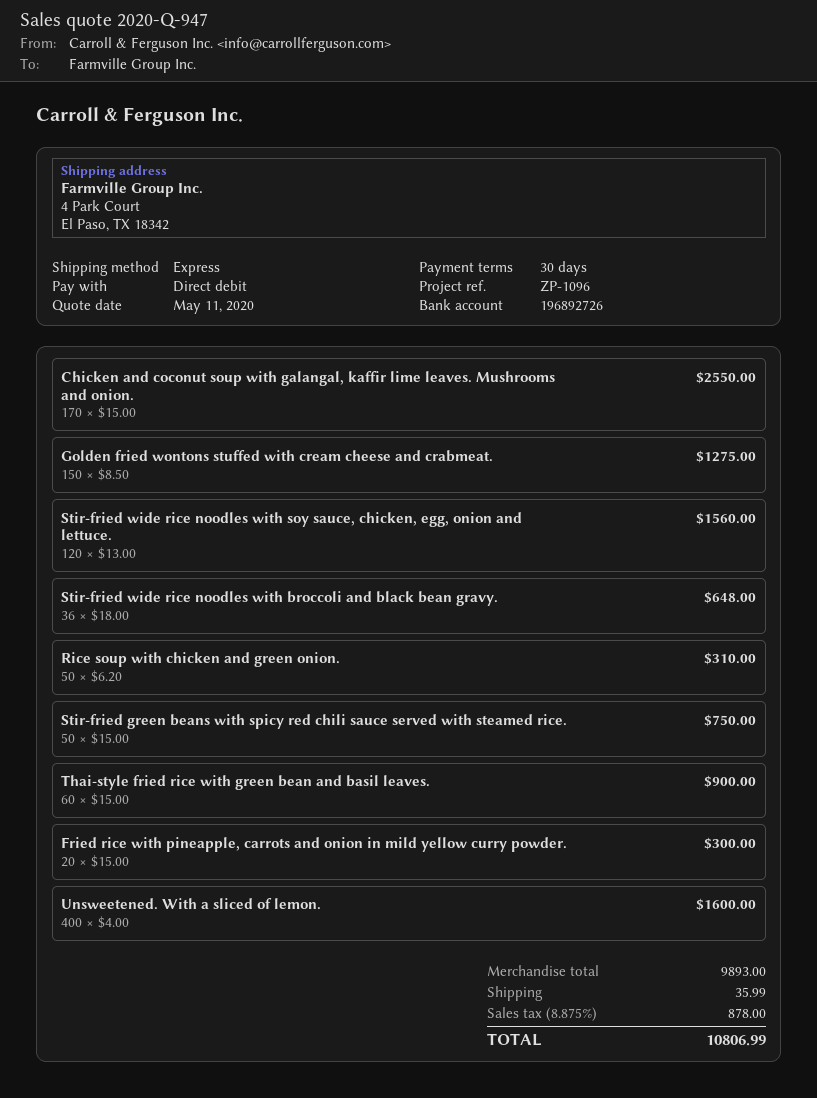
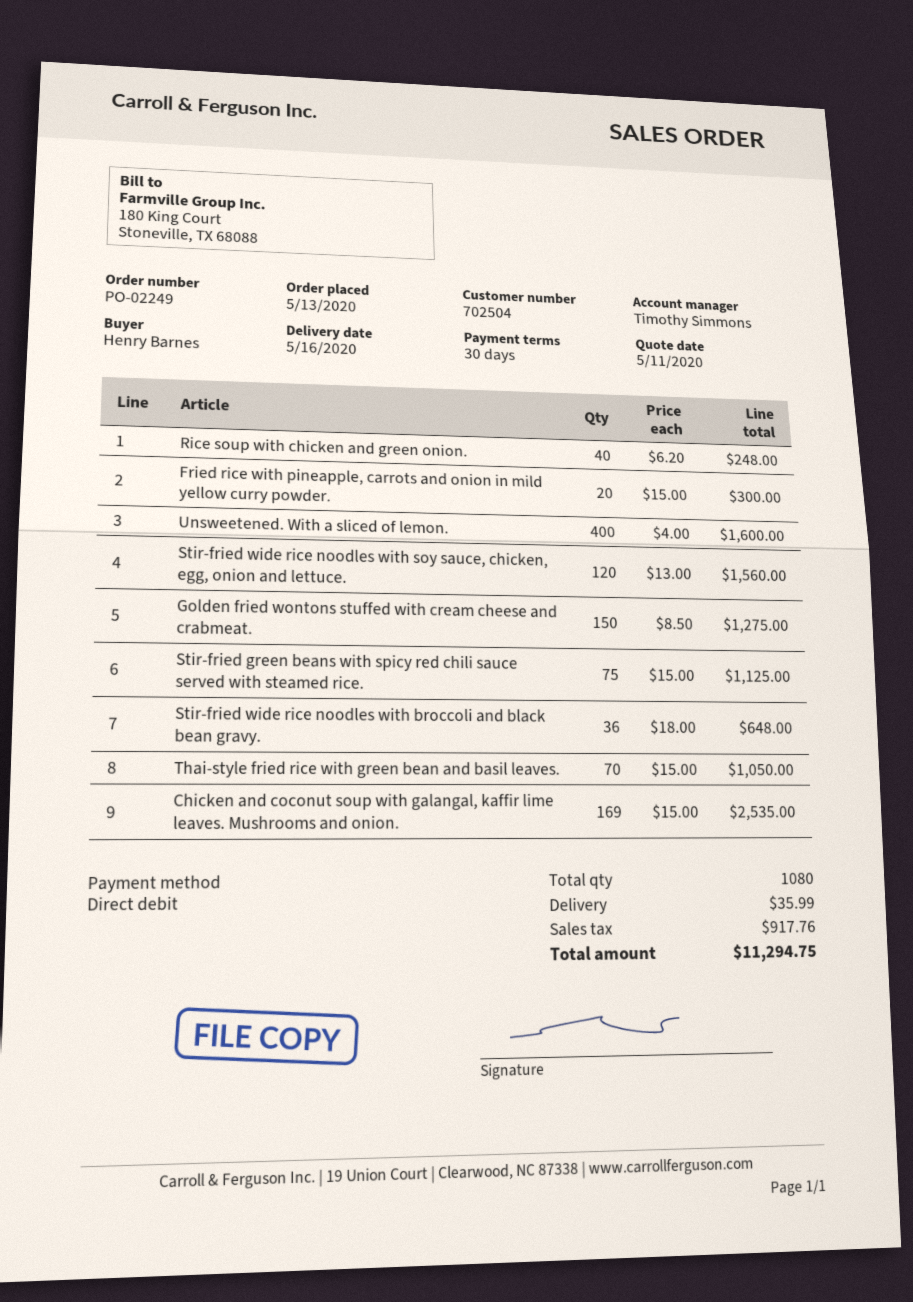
Chicken and coconut soup with galangal, kaffir lime leaves. Mushrooms and onion.: 170 x 15.00 = 2550.00 -> 169 x 15.00 = 2535.00
Rice soup with chicken and green onion.: 50 x 6.20 = 310.00 -> 40 x 6.20 = 248.00
Stir-fried green beans with spicy red chili sauce served with steamed rice.: 50 x 15.00 = 750.00 -> 75 x 15.00 = 1125.00
Thai-style fried rice with green bean and basil leaves.: 60 x 15.00 = 900.00 -> 70 x 15.00 = 1050.00
tax: 878.00 -> 917.76
total: 10806.99 -> 11294.75

